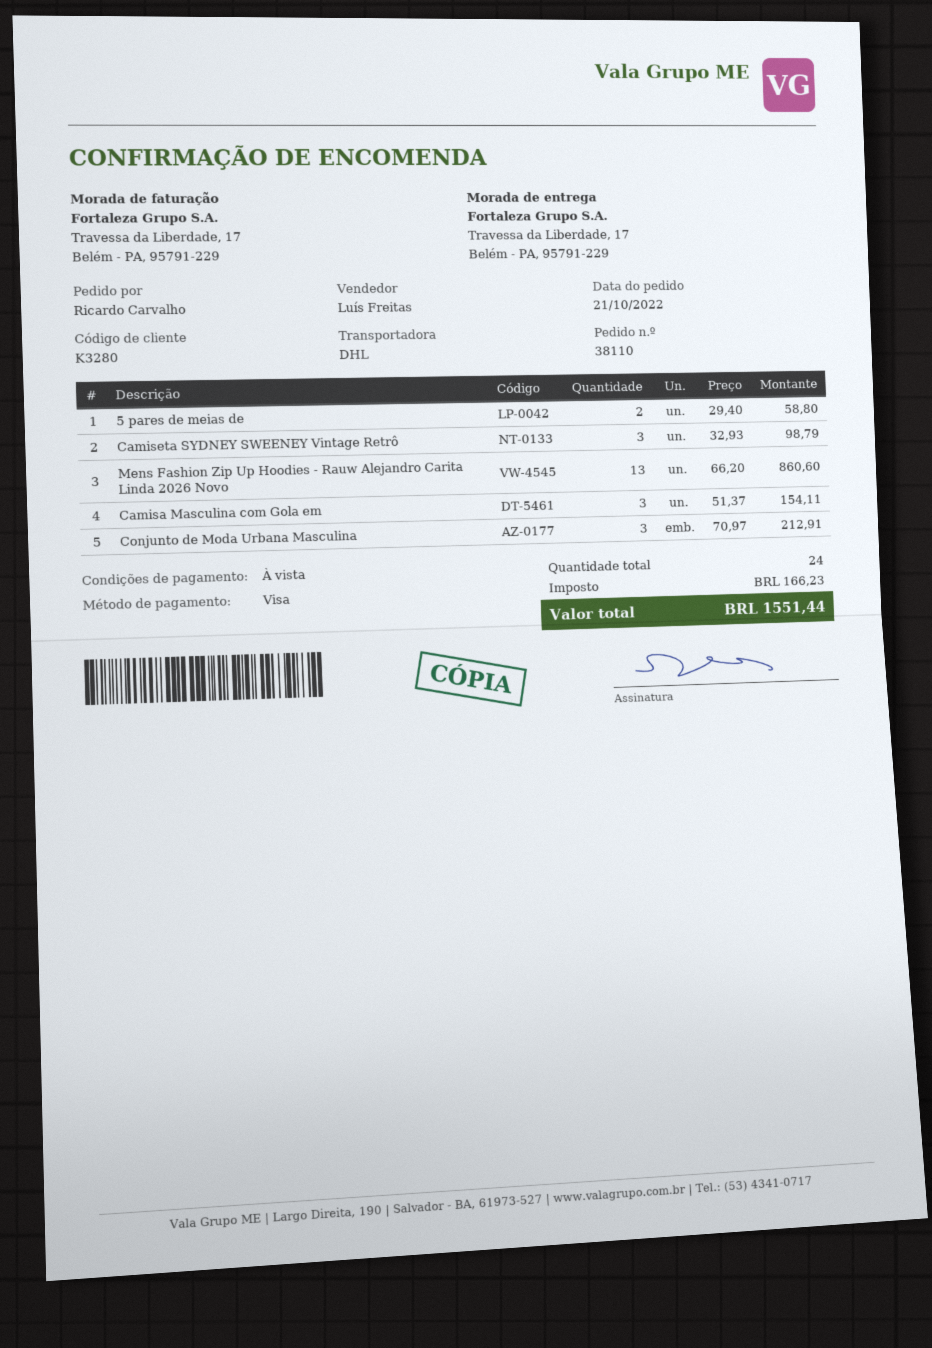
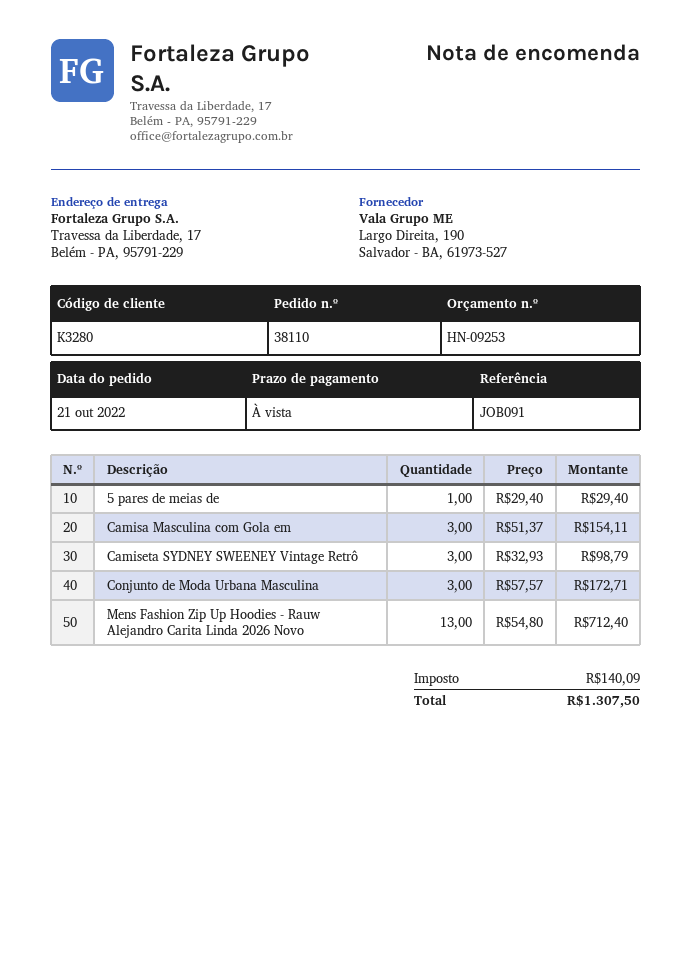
5 pares de meias de: 2 x 29.40 = 58.80 -> 1 x 29.40 = 29.40
Mens Fashion Zip Up Hoodies - Rauw Alejandro Carita Linda 2026 Novo: 13 x 66.20 = 860.60 -> 13 x 54.80 = 712.40
Conjunto de Moda Urbana Masculina: 3 x 70.97 = 212.91 -> 3 x 57.57 = 172.71
tax: 166.23 -> 140.09
total: 1551.44 -> 1307.50

